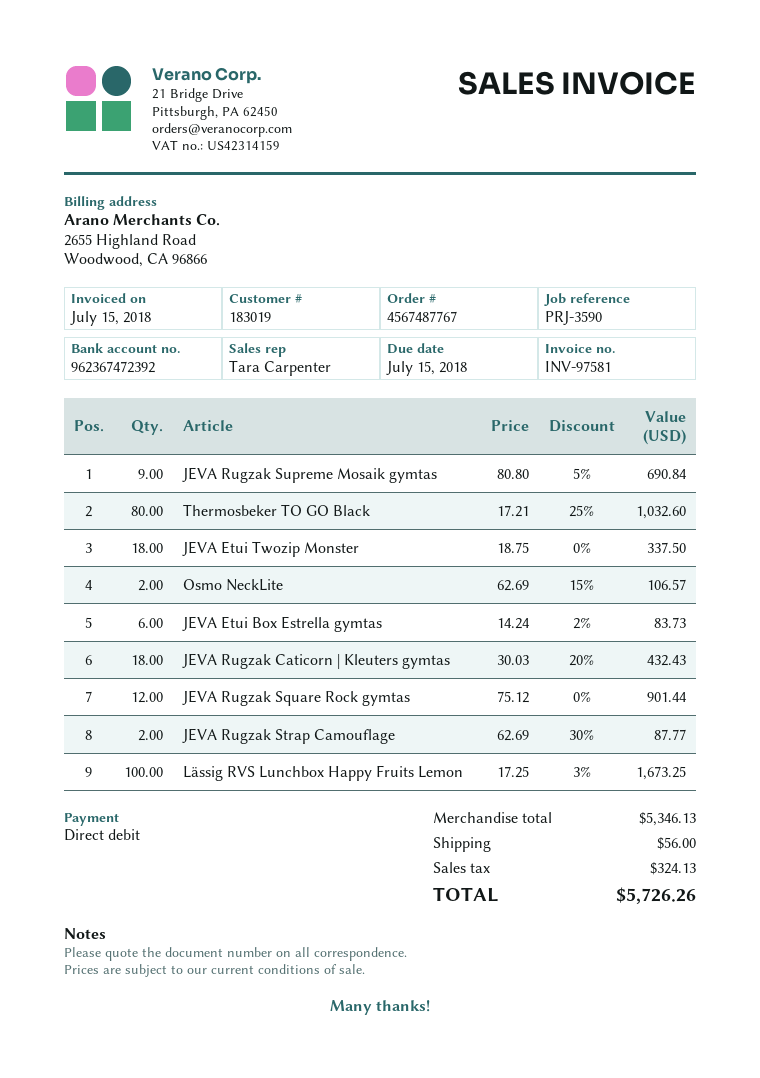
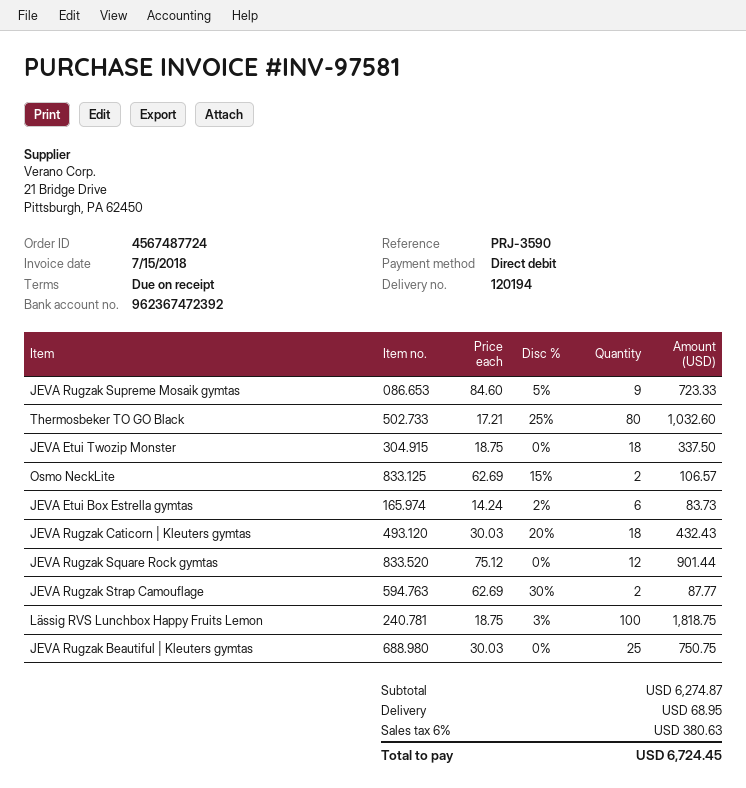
order number: 4567487767 -> 4567487724
JEVA Rugzak Supreme Mosaik gymtas: 9 x 80.80 - 5% = 690.84 -> 9 x 84.60 - 5% = 723.33
Lässig RVS Lunchbox Happy Fruits Lemon: 100 x 17.25 - 3% = 1673.25 -> 100 x 18.75 - 3% = 1818.75
JEVA Rugzak Beautiful | Kleuters gymtas: none -> 25 x 30.03 = 750.75
subtotal: 5346.13 -> 6274.87
shipping: 56.00 -> 68.95
tax: 324.13 -> 380.63
total: 5726.26 -> 6724.45

